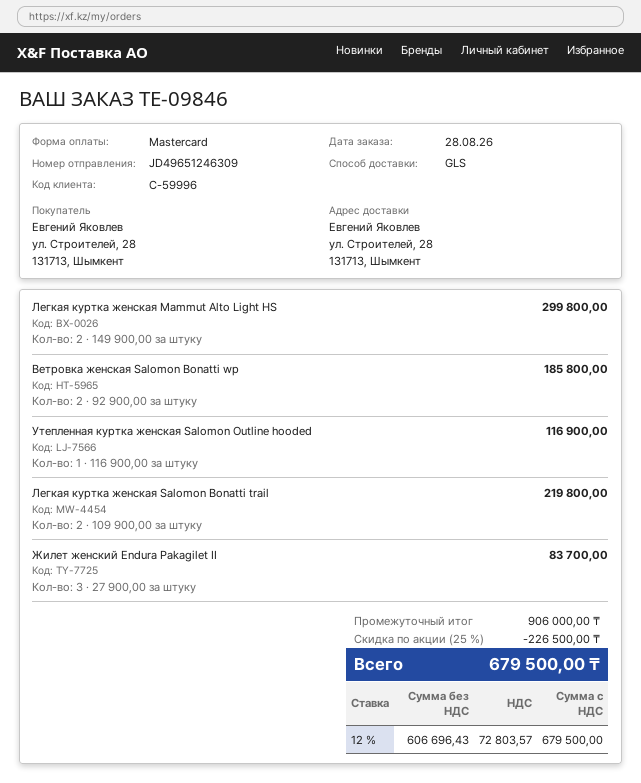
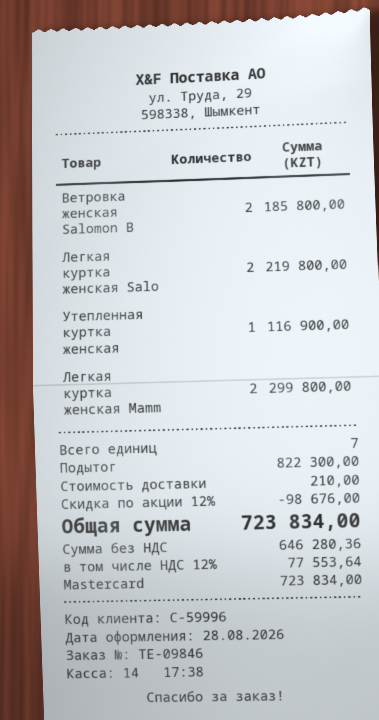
Жилет женский Endura Pakagilet II: 3 for 83700.00 -> none
subtotal: 906000.00 -> 822300.00
discount: 25% = 226500.00 -> 12% = 98676.00
shipping: none -> 210.00
net: 606696.43 -> 646280.36
tax: 12% = 72803.57 -> 12% = 77553.64
total: 679500.00 -> 723834.00

